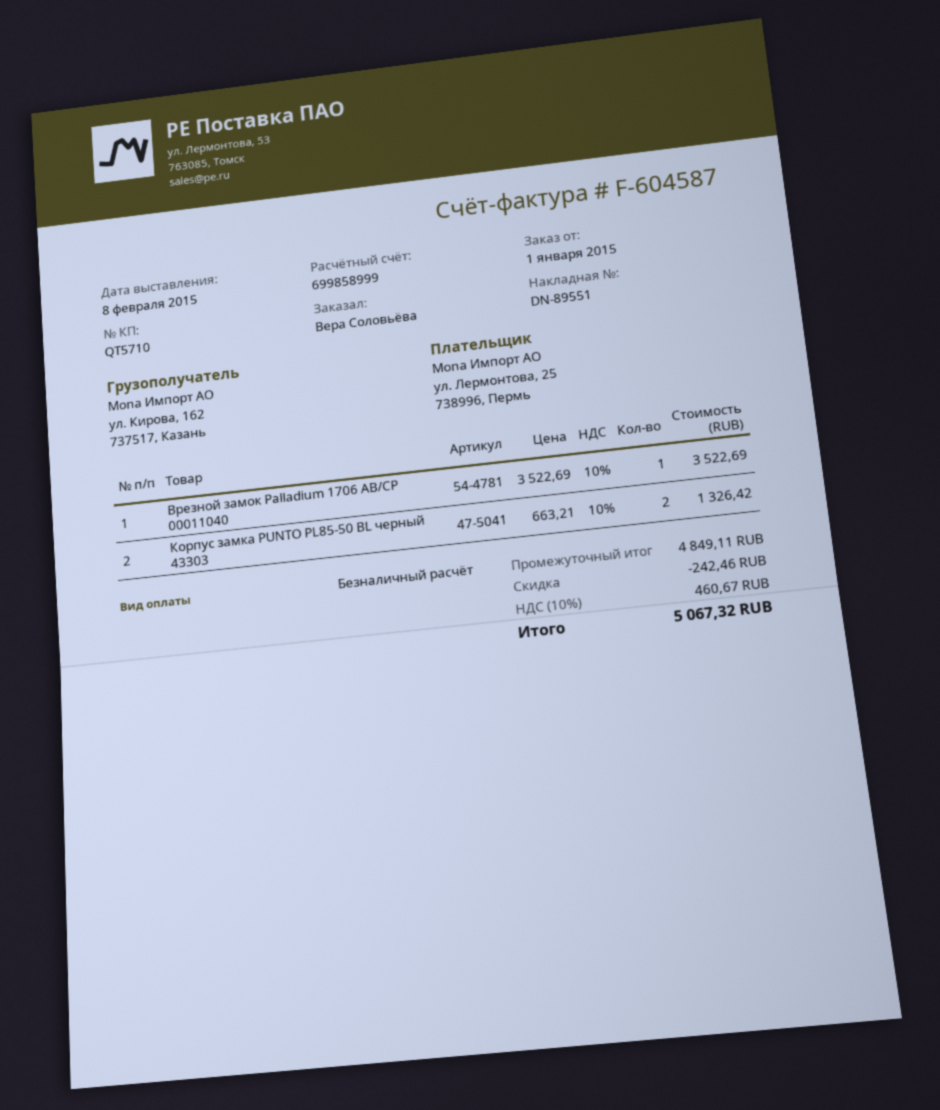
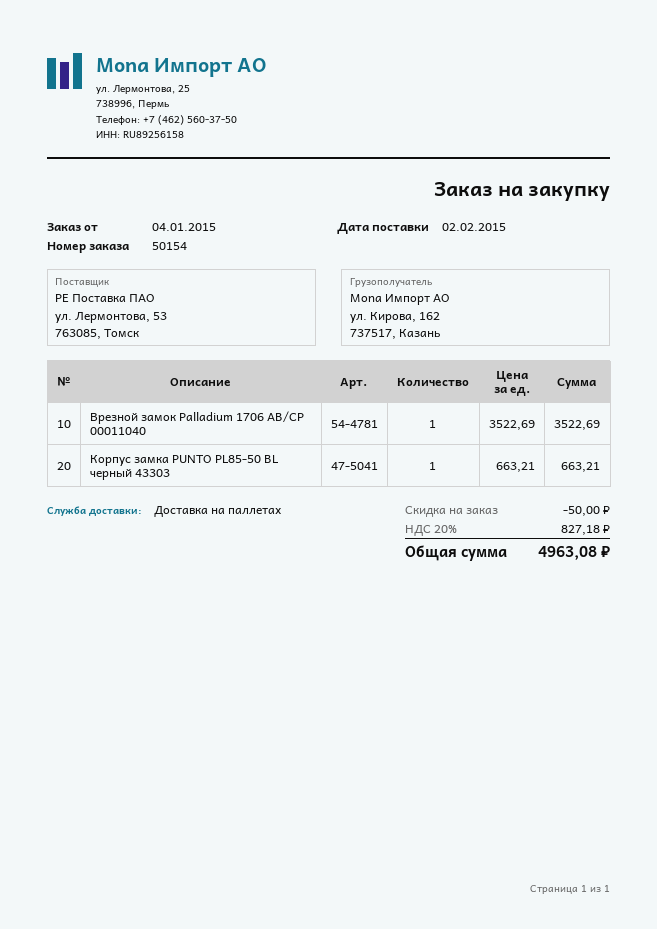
order date: 2015-01-01 -> 2015-01-04
Корпус замка PUNTO PL85-50 BL черный 43303: 2 x 663.21 = 1326.42 -> 1 x 663.21 = 663.21
discount: 242.46 -> 50.00
tax: 10% = 460.67 -> 20% = 827.18
total: 5067.32 -> 4963.08

